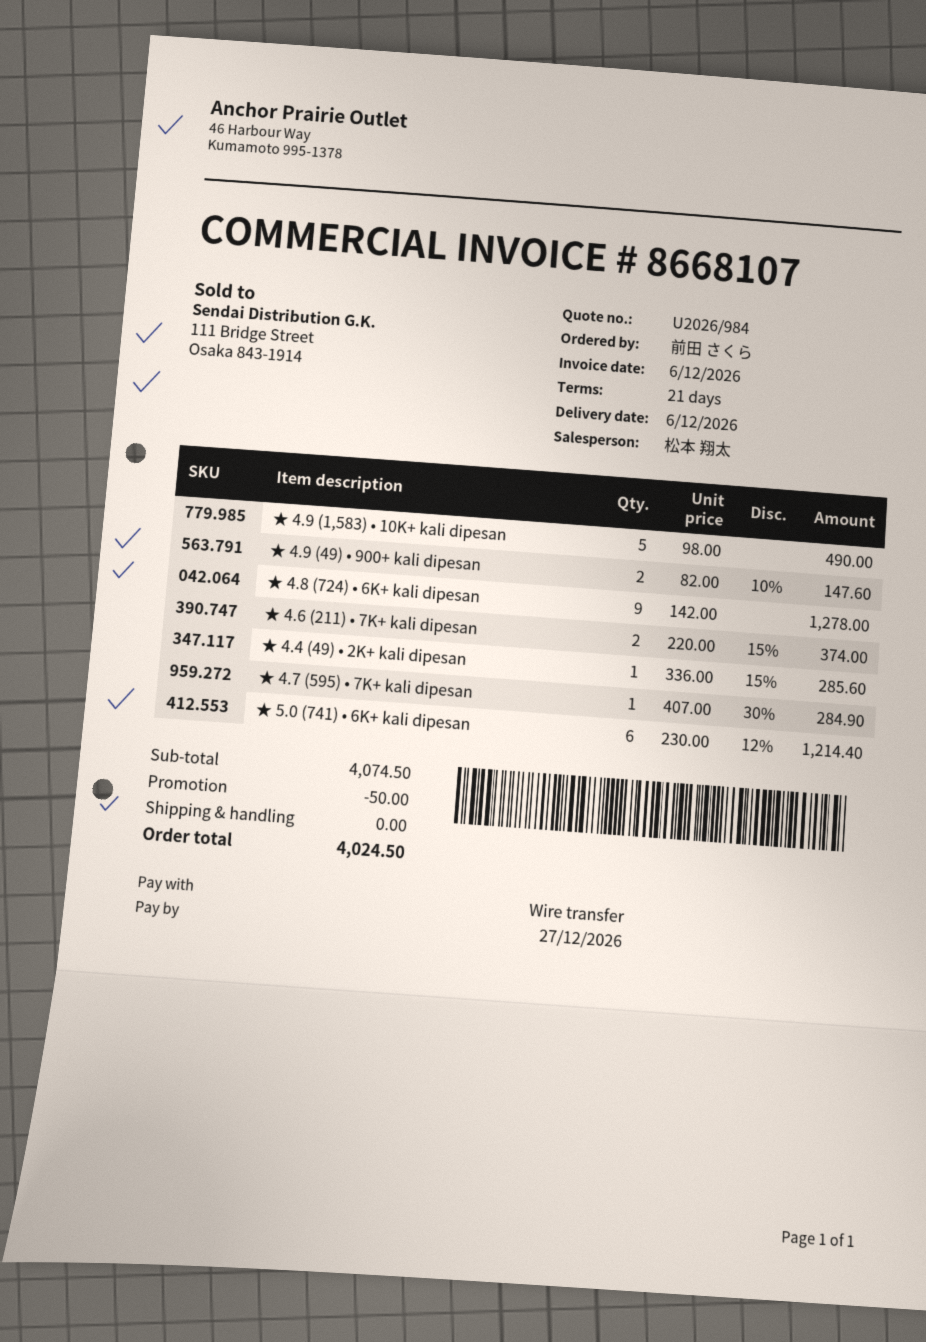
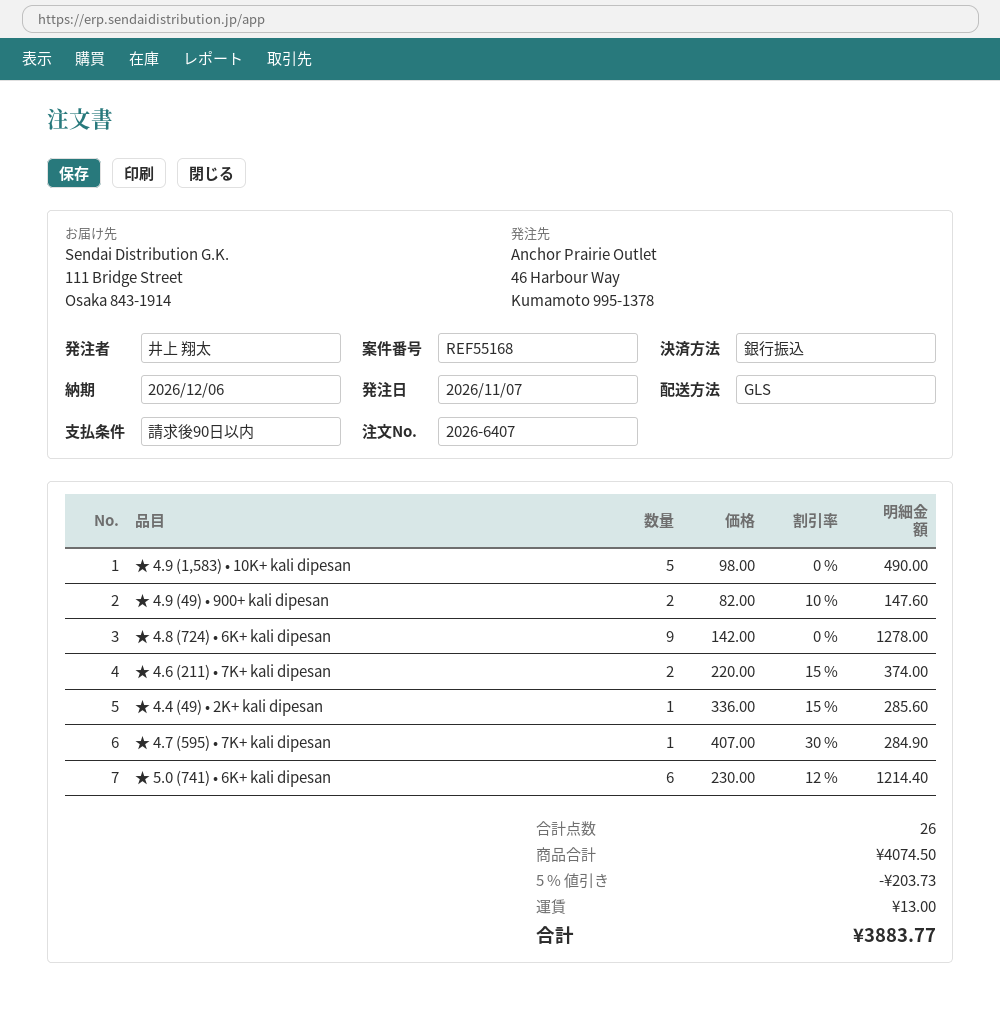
payment terms: 21 days -> 90 days
ordered by: 前田 さくら -> 井上 翔太
discount: 50.00 -> 203.73
shipping: 0.00 -> 13.00
total: 4024.50 -> 3883.77

